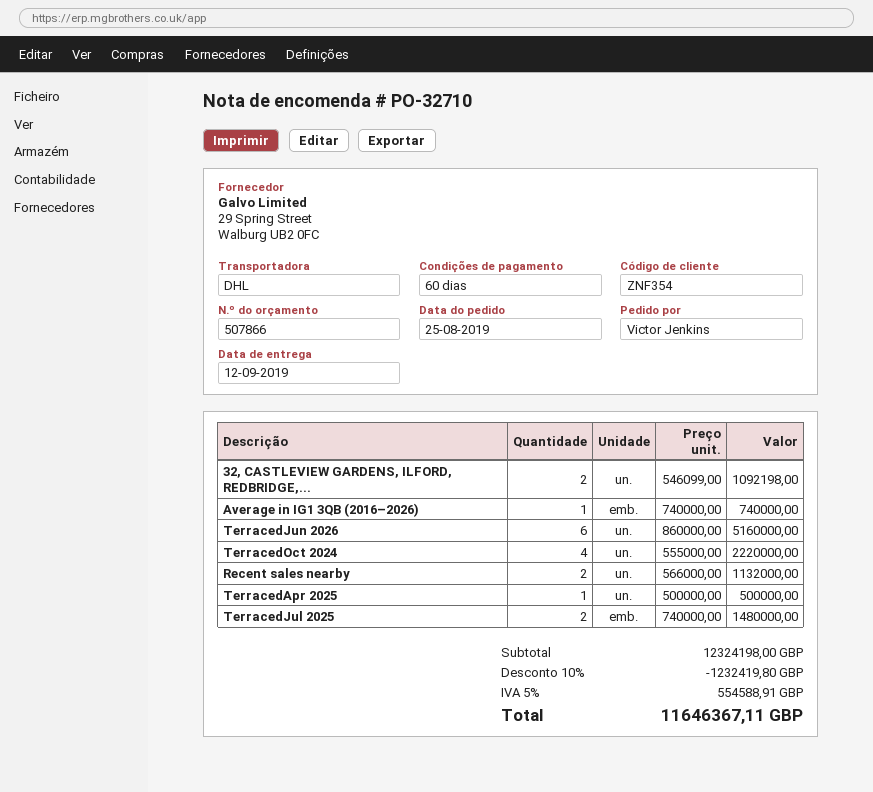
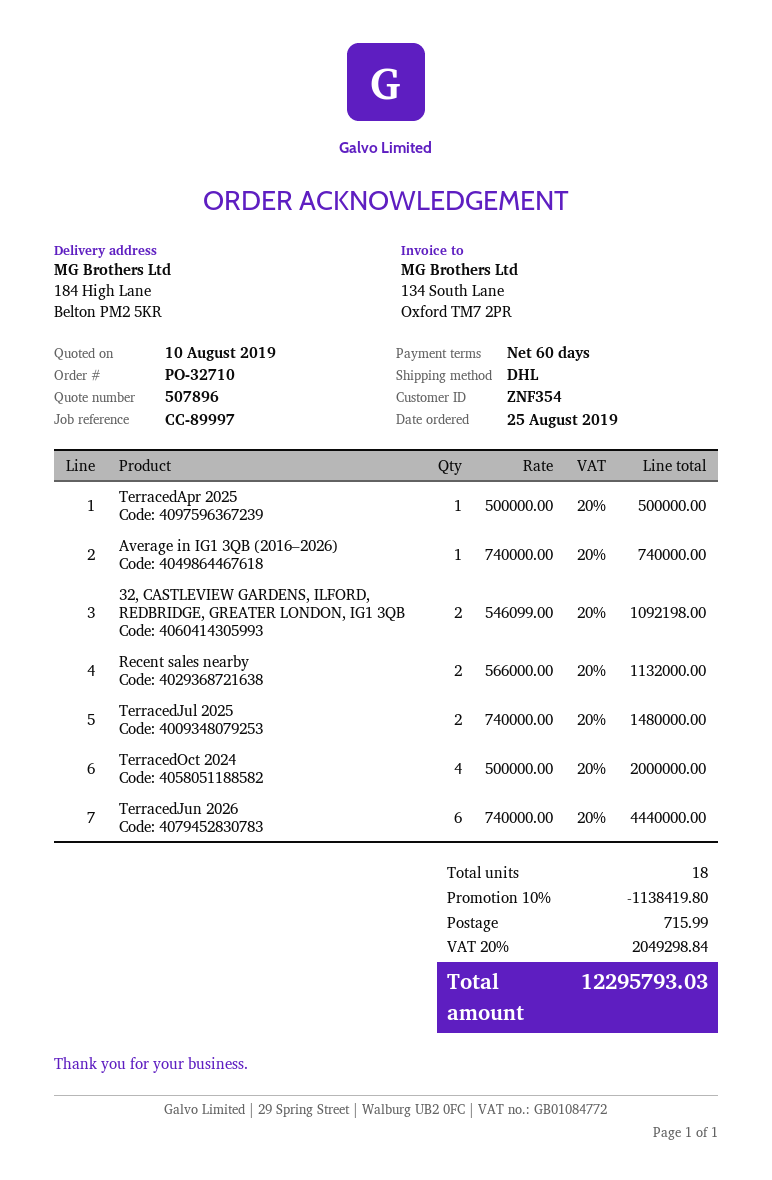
quote number: 507866 -> 507896
TerracedJun 2026: 6 x 860000.00 = 5160000.00 -> 6 x 740000.00 = 4440000.00
TerracedOct 2024: 4 x 555000.00 = 2220000.00 -> 4 x 500000.00 = 2000000.00
discount: 10% = 1232419.80 -> 10% = 1138419.80
shipping: none -> 715.99
tax: 5% = 554588.91 -> 20% = 2049298.84
total: 11646367.11 -> 12295793.03

